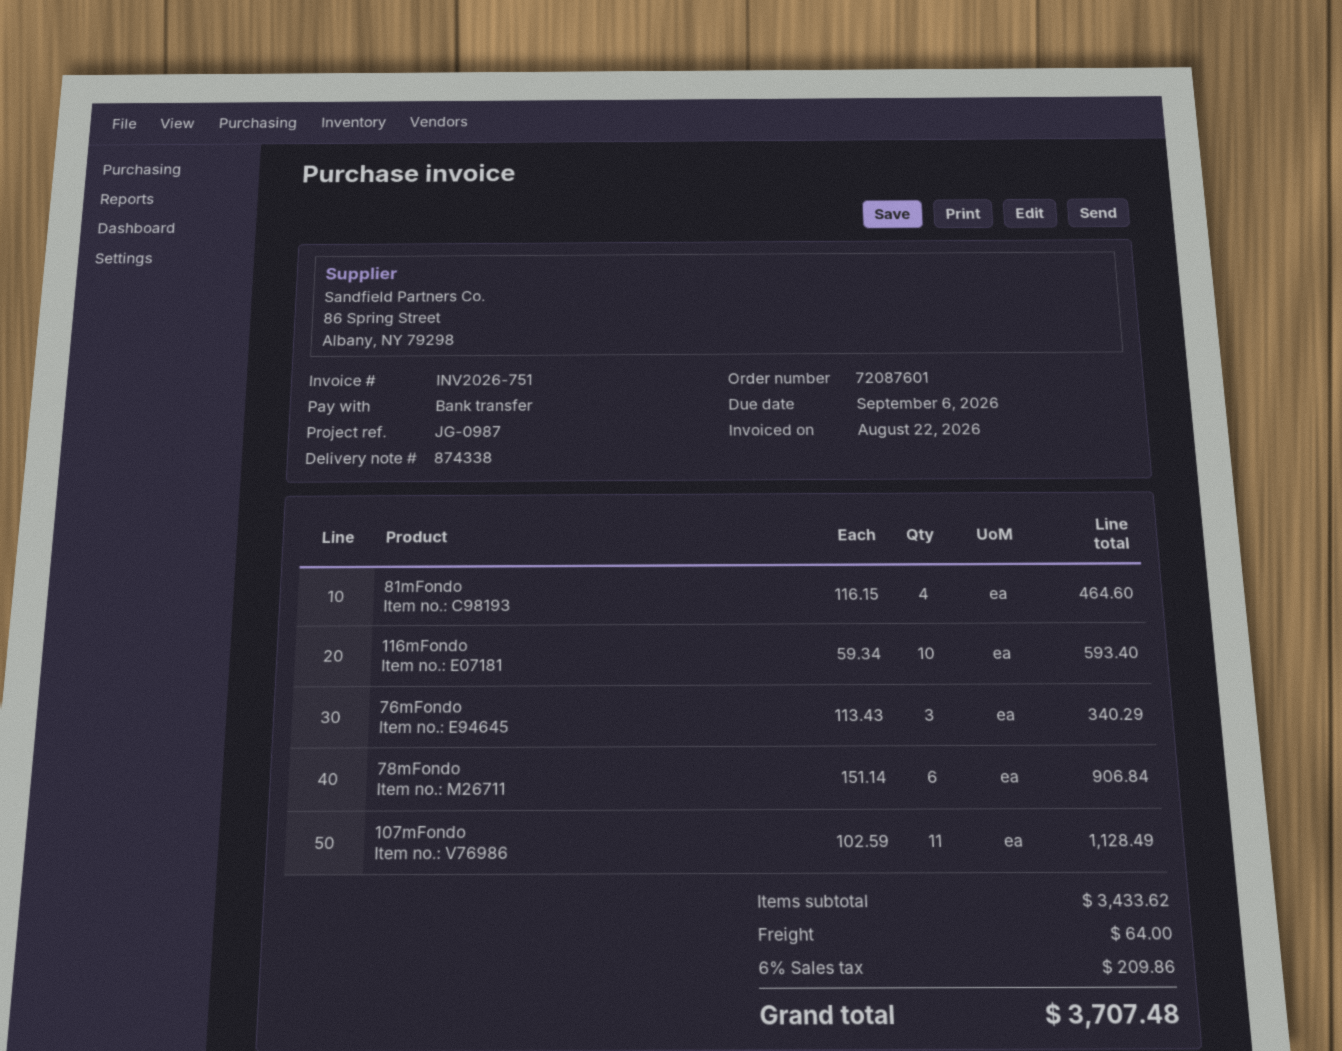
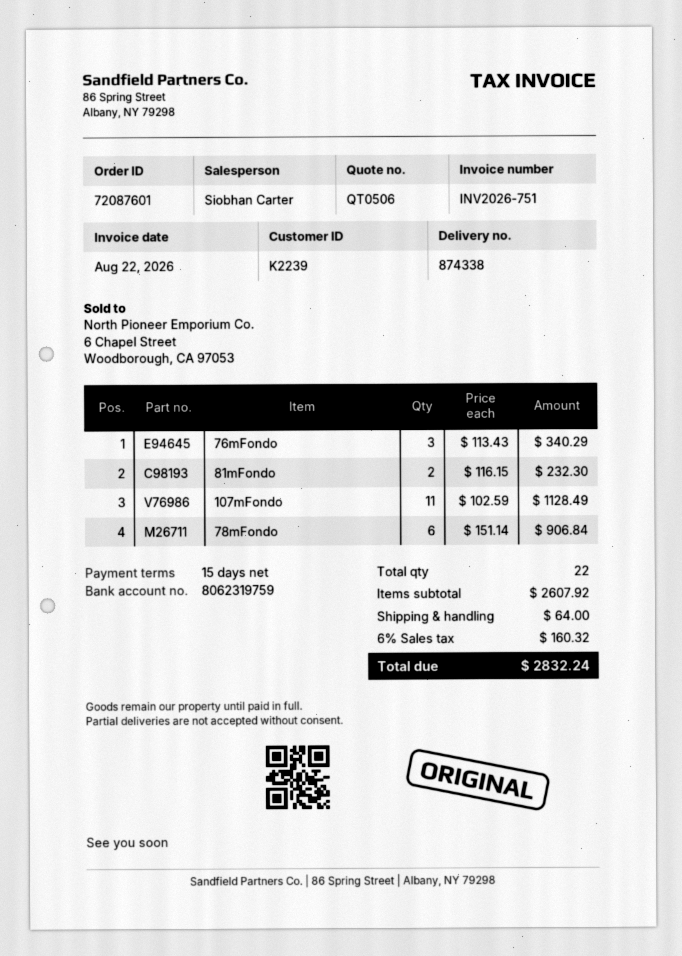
81mFondo: 4 x 116.15 = 464.60 -> 2 x 116.15 = 232.30
116mFondo: 10 x 59.34 = 593.40 -> none
subtotal: 3433.62 -> 2607.92
tax: 6% = 209.86 -> 6% = 160.32
total: 3707.48 -> 2832.24

